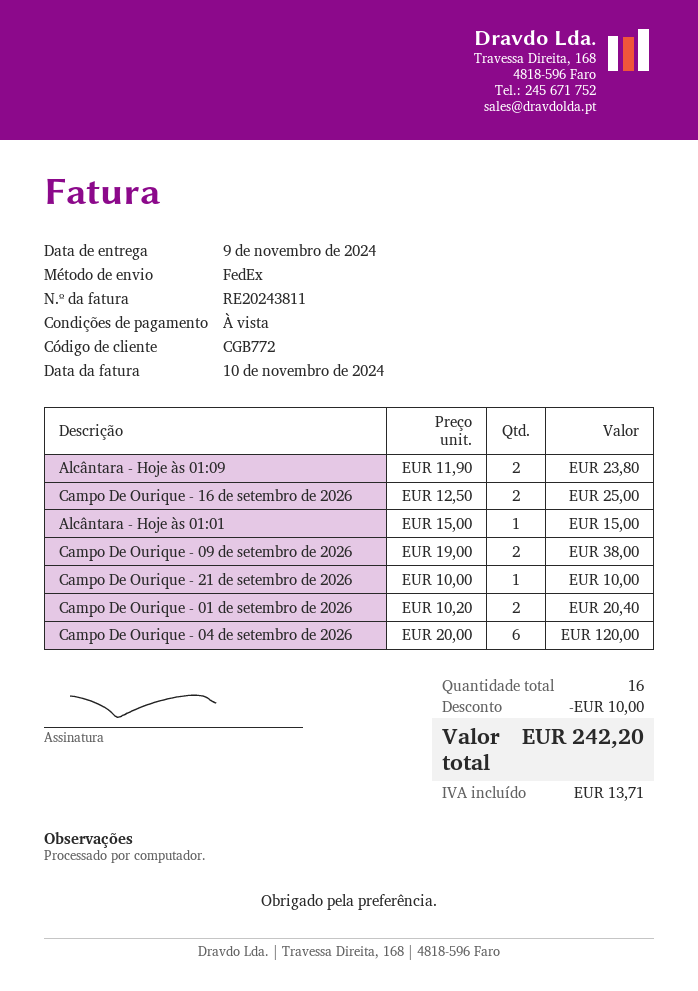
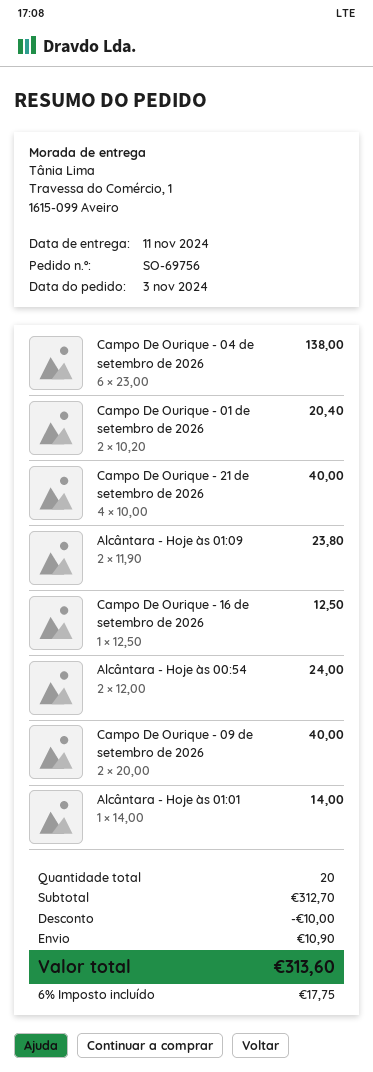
delivery date: 2024-11-09 -> 2024-11-11
Campo De Ourique - 16 de setembro de 2026: 2 x 12.50 = 25.00 -> 1 x 12.50 = 12.50
Alcântara - Hoje às 01:01: 1 x 15.00 = 15.00 -> 1 x 14.00 = 14.00
Campo De Ourique - 09 de setembro de 2026: 2 x 19.00 = 38.00 -> 2 x 20.00 = 40.00
Campo De Ourique - 21 de setembro de 2026: 1 x 10.00 = 10.00 -> 4 x 10.00 = 40.00
Campo De Ourique - 04 de setembro de 2026: 6 x 20.00 = 120.00 -> 6 x 23.00 = 138.00
Alcântara - Hoje às 00:54: none -> 2 x 12.00 = 24.00
total quantity: 16 -> 20
shipping: none -> 10.90
tax: 13.71 -> 17.75
total: 242.20 -> 313.60

